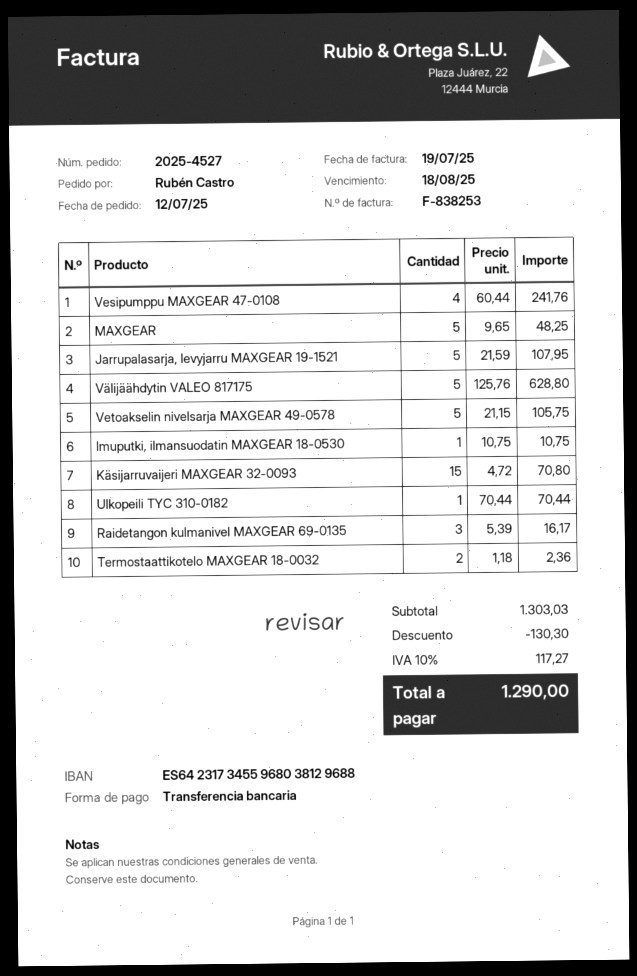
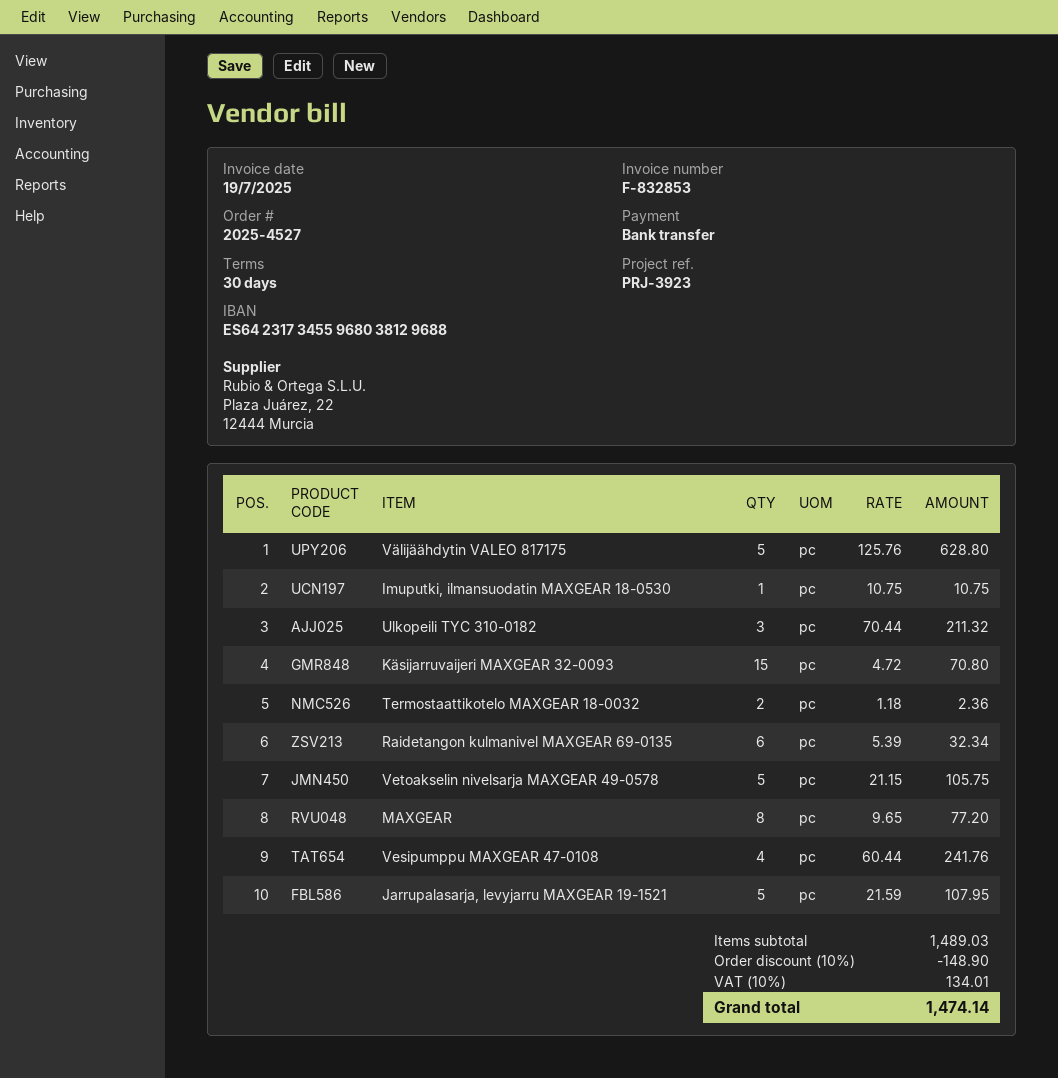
invoice number: F-838253 -> F-832853
MAXGEAR: 5 x 9.65 = 48.25 -> 8 x 9.65 = 77.20
Ulkopeili TYC 310-0182: 1 x 70.44 = 70.44 -> 3 x 70.44 = 211.32
Raidetangon kulmanivel MAXGEAR 69-0135: 3 x 5.39 = 16.17 -> 6 x 5.39 = 32.34
subtotal: 1303.03 -> 1489.03
discount: 130.30 -> 148.90
tax: 10% = 117.27 -> 10% = 134.01
total: 1290.00 -> 1474.14

